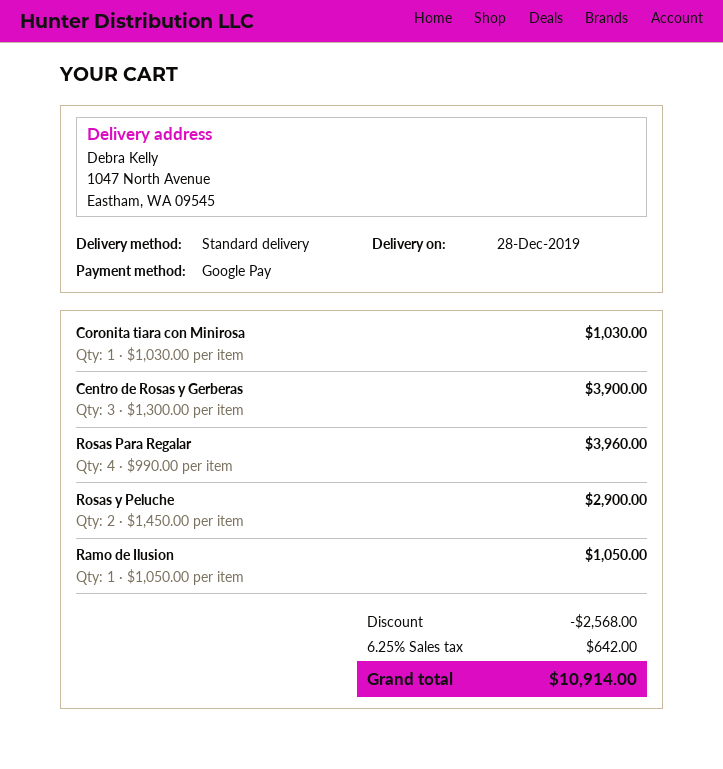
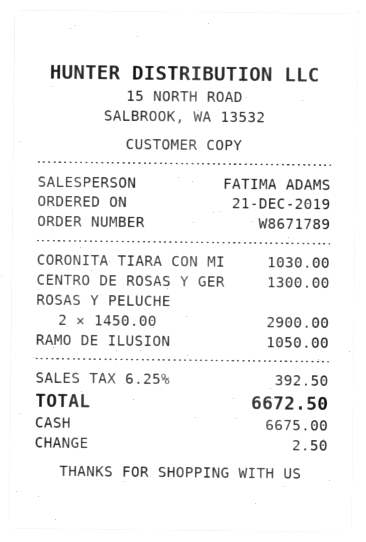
payment method: Google Pay -> cash
Centro de Rosas y Gerberas: 3 x 1300.00 = 3900.00 -> 1 x 1300.00 = 1300.00
Rosas Para Regalar: 4 x 990.00 = 3960.00 -> none
discount: 2568.00 -> none
tax: 6.25% = 642.00 -> 6.25% = 392.50
total: 10914.00 -> 6672.50

